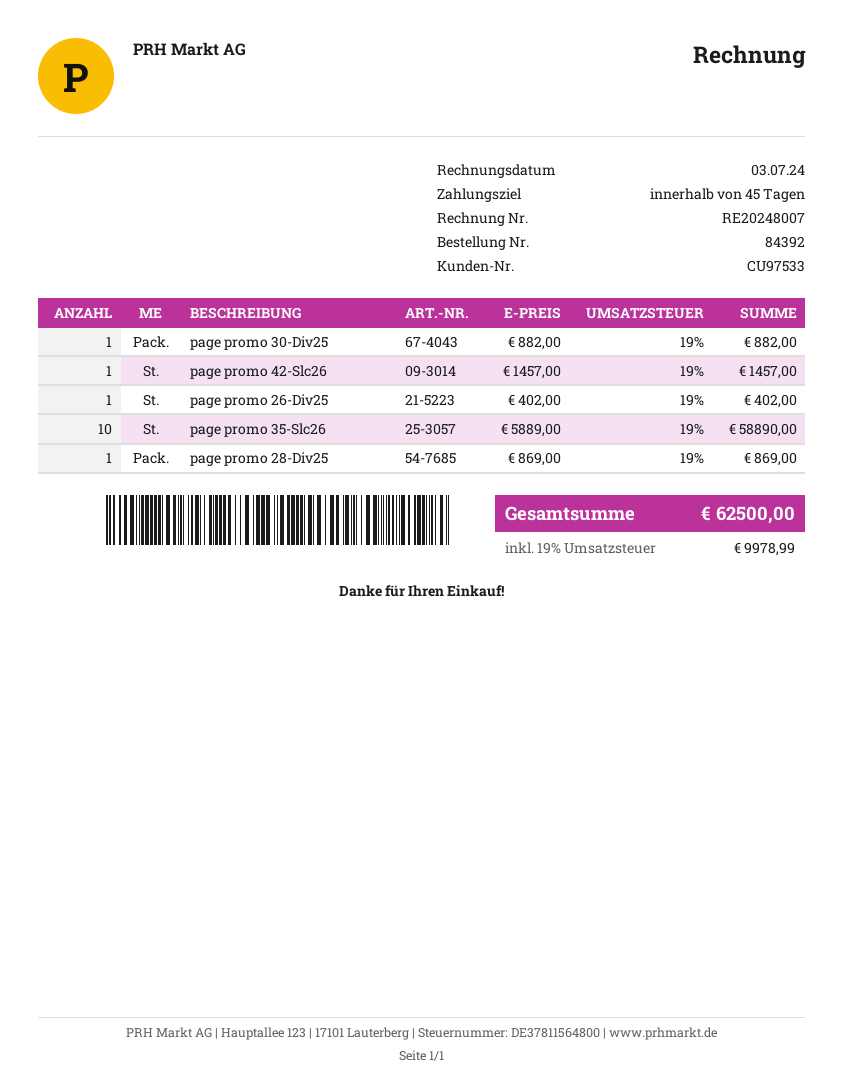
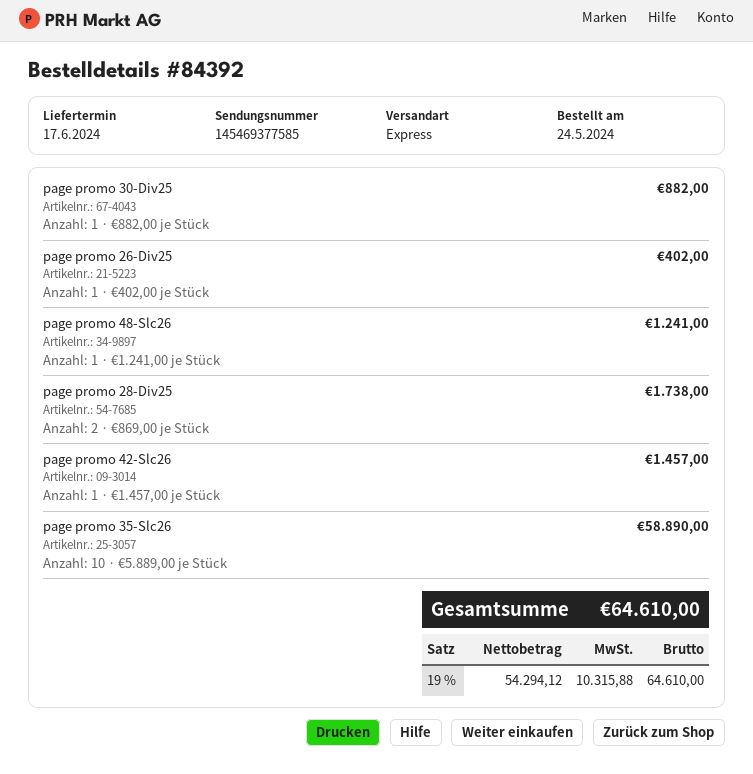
page promo 28-Div25: 1 x 869.00 = 869.00 -> 2 x 869.00 = 1738.00
page promo 48-Slc26: none -> 1 x 1241.00 = 1241.00
tax: 19% = 9978.99 -> 19% = 10315.88
total: 62500.00 -> 64610.00

